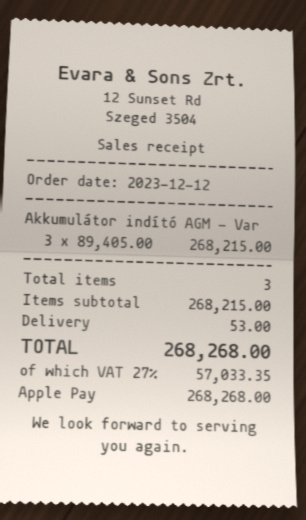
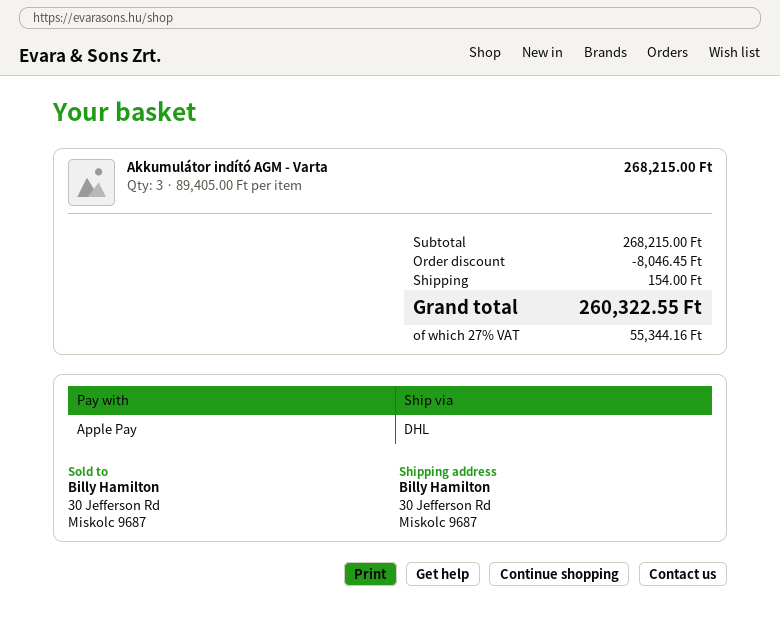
discount: none -> 8046.45
shipping: 53.00 -> 154.00
tax: 27% = 57033.35 -> 27% = 55344.16
total: 268268.00 -> 260322.55

